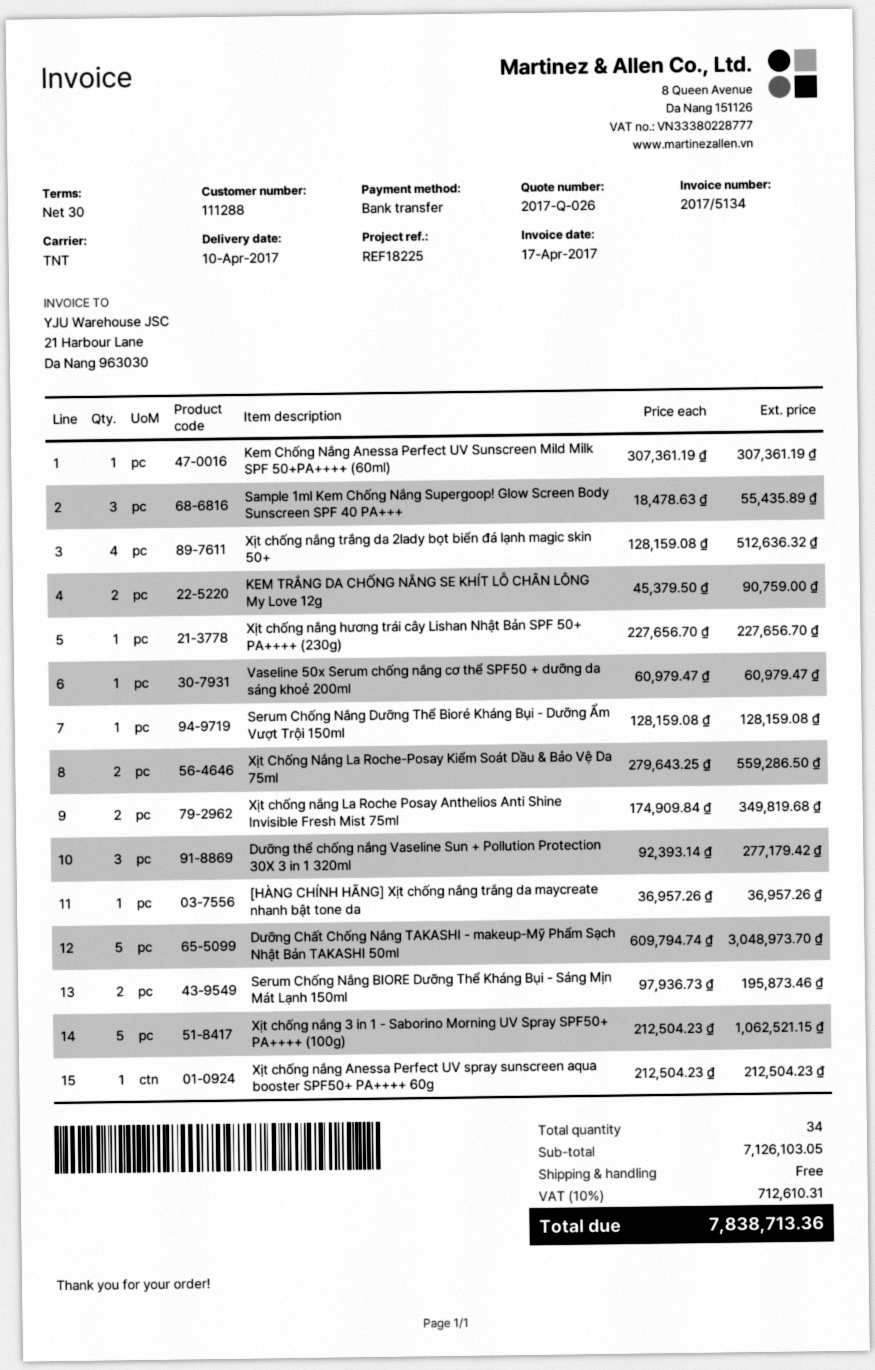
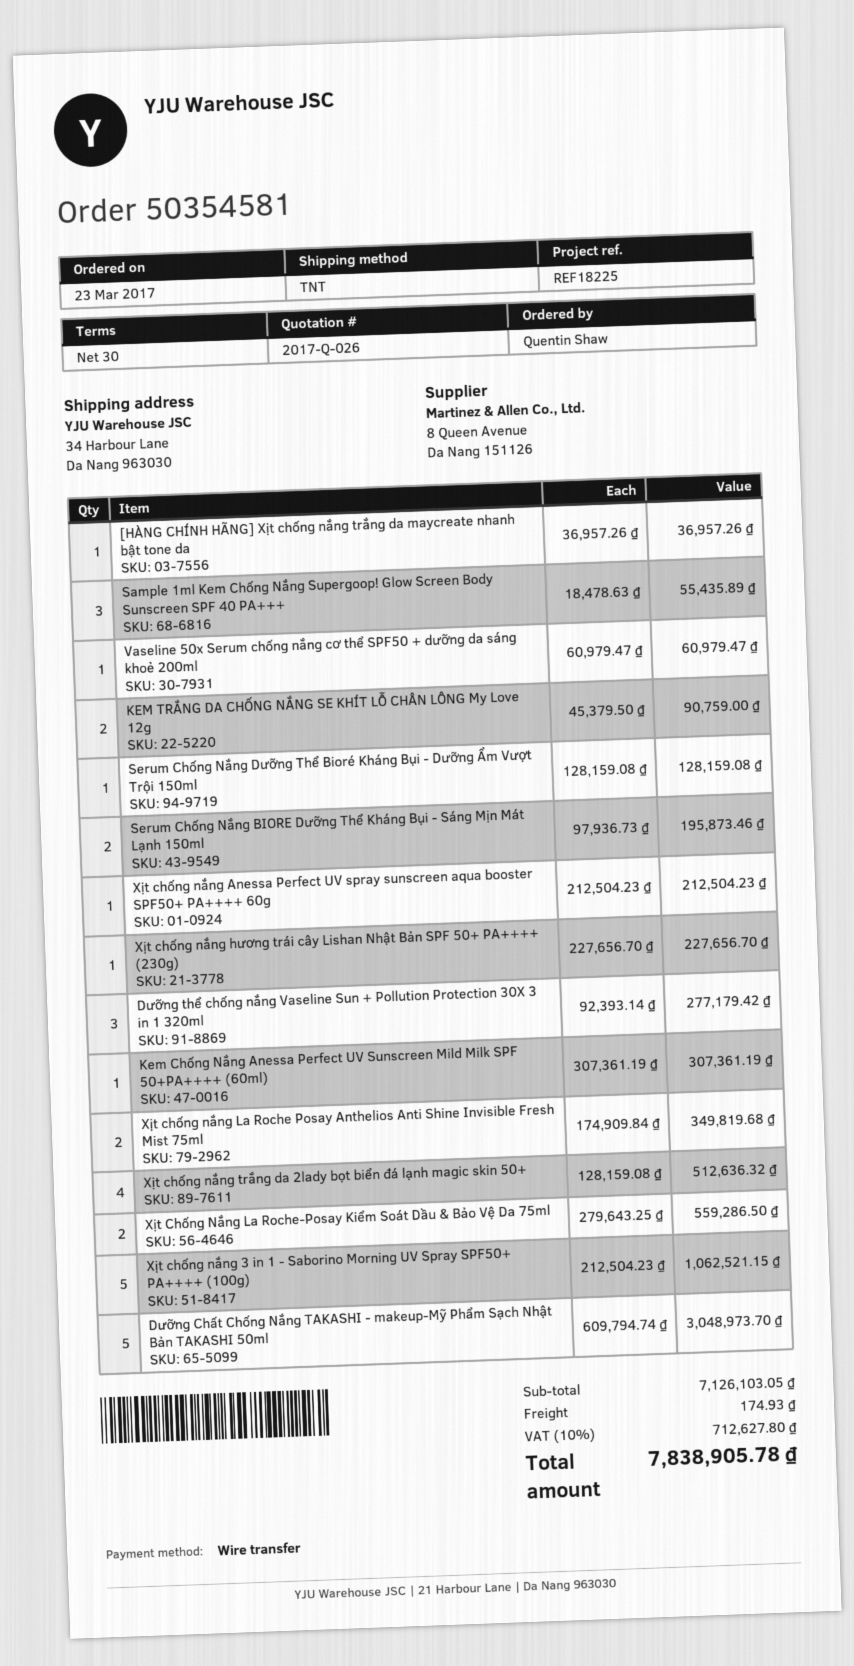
shipping: 0.00 -> 174.93
tax: 10% = 712610.31 -> 10% = 712627.80
total: 7838713.36 -> 7838905.78

